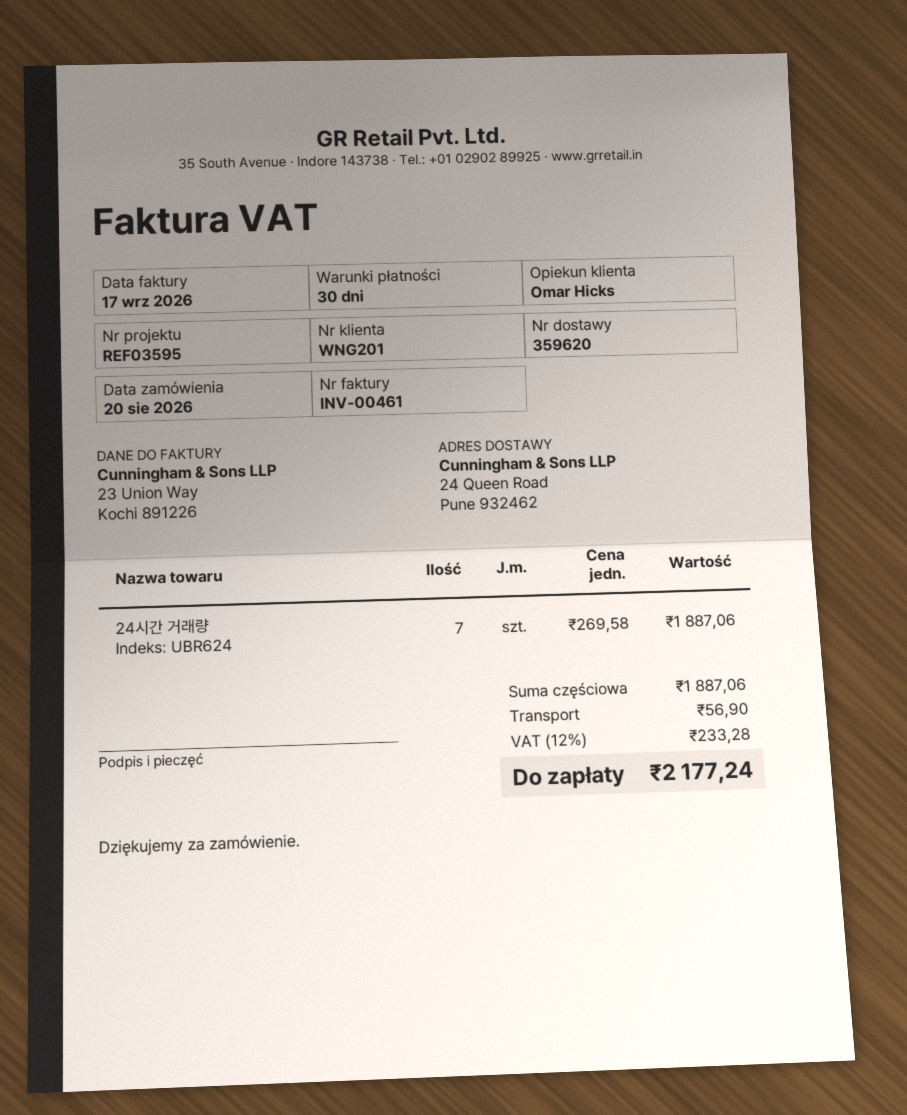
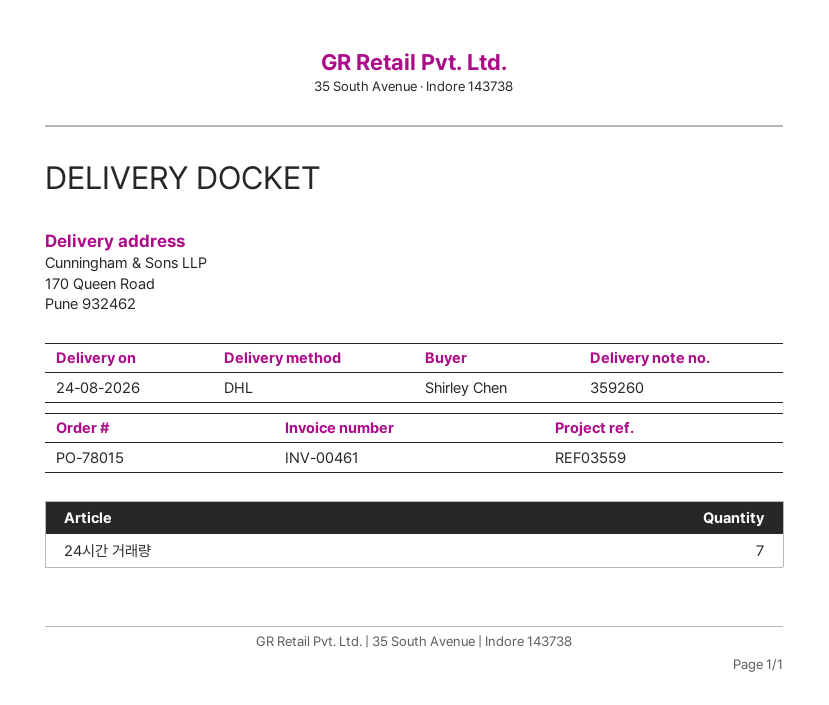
delivery note number: 359620 -> 359260
reference: REF03595 -> REF03559
ship to: 24 Queen Road, Pune 932462 -> 170 Queen Road, Pune 932462

